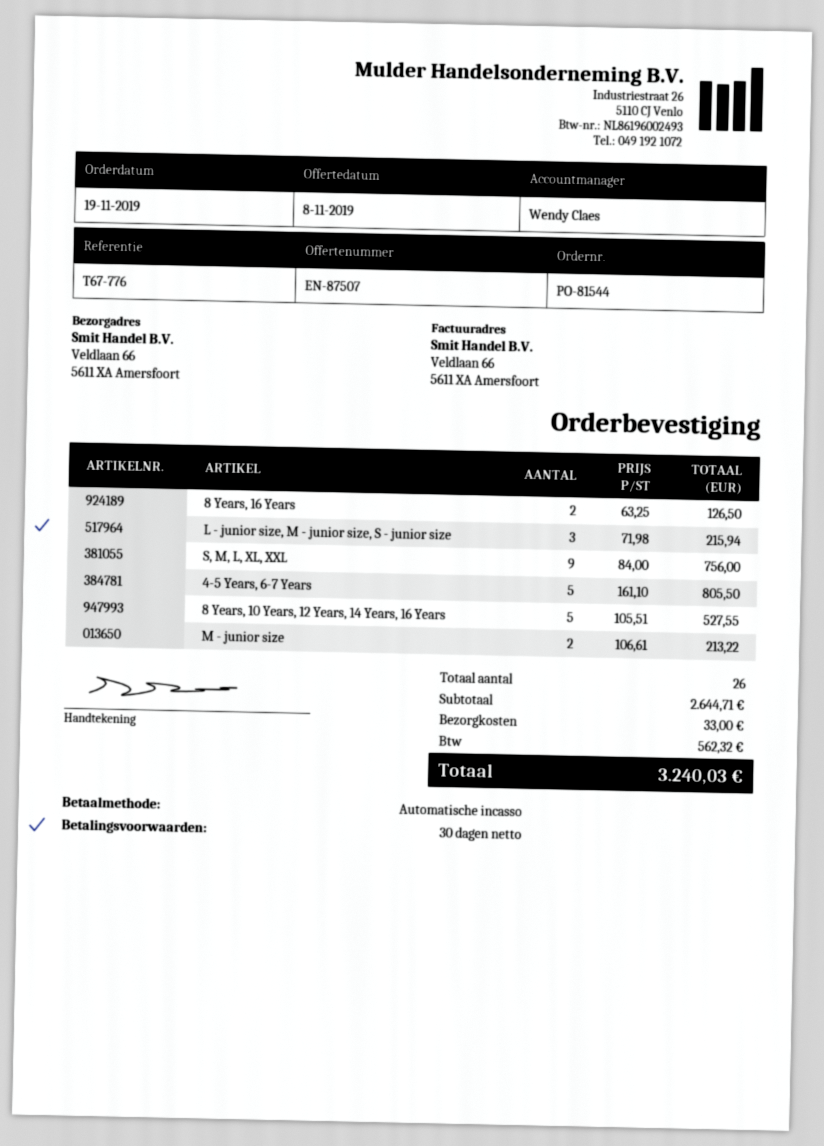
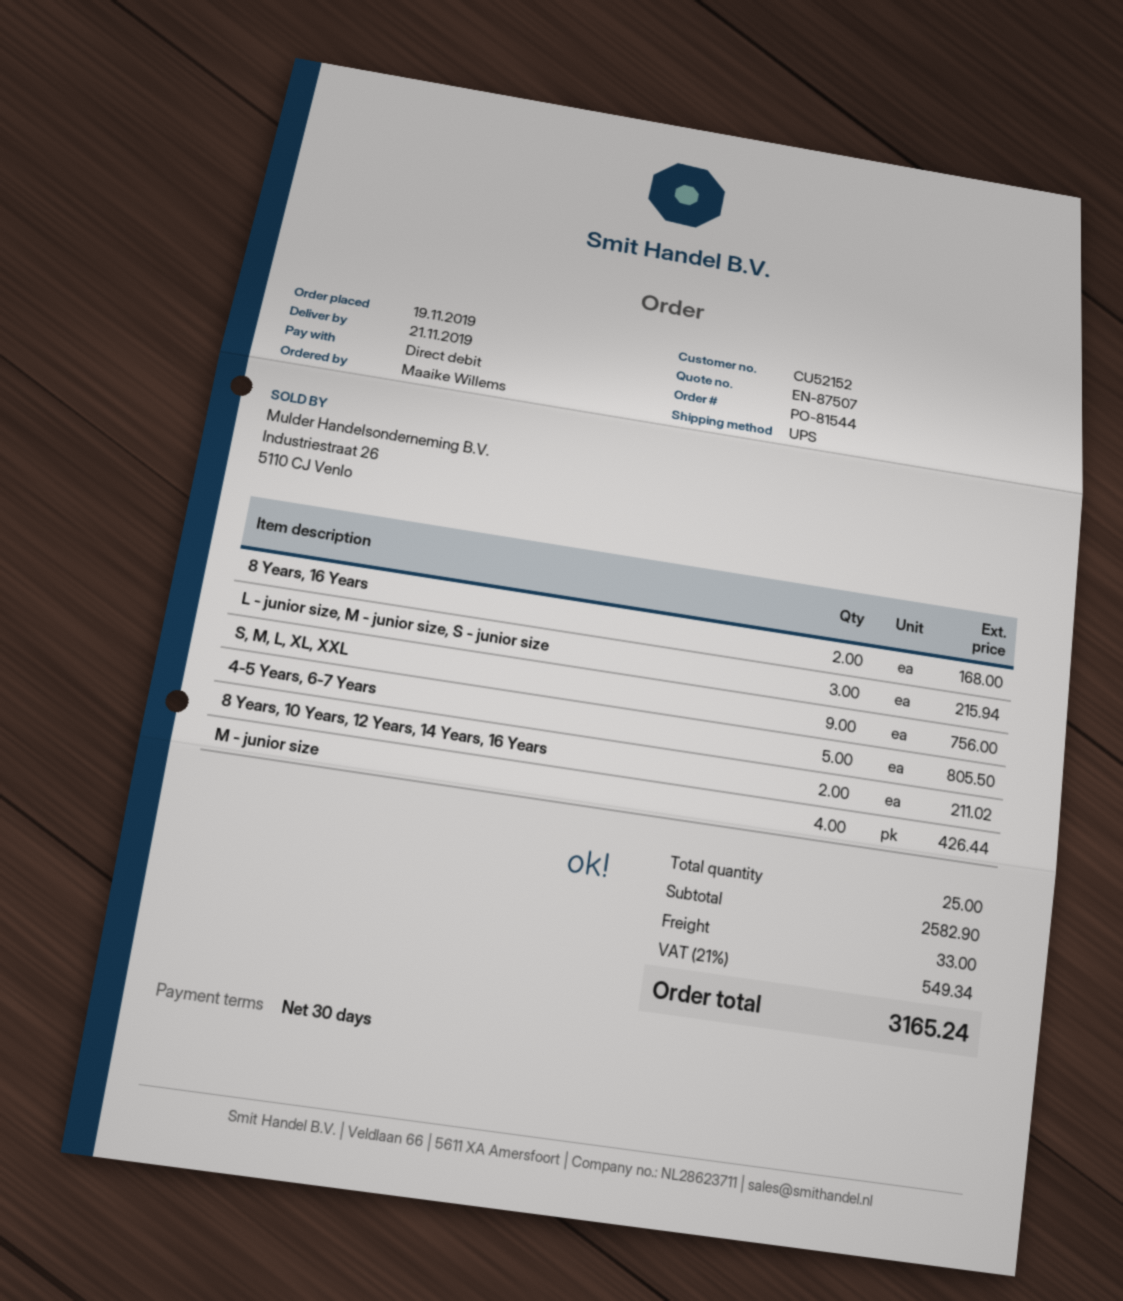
8 Years, 16 Years: 2 for 126.50 -> 2 for 168.00
8 Years, 10 Years, 12 Years, 14 Years, 16 Years: 5 for 527.55 -> 2 for 211.02
M - junior size: 2 for 213.22 -> 4 for 426.44
total quantity: 26 -> 25
subtotal: 2644.71 -> 2582.90
tax: 562.32 -> 549.34
total: 3240.03 -> 3165.24

